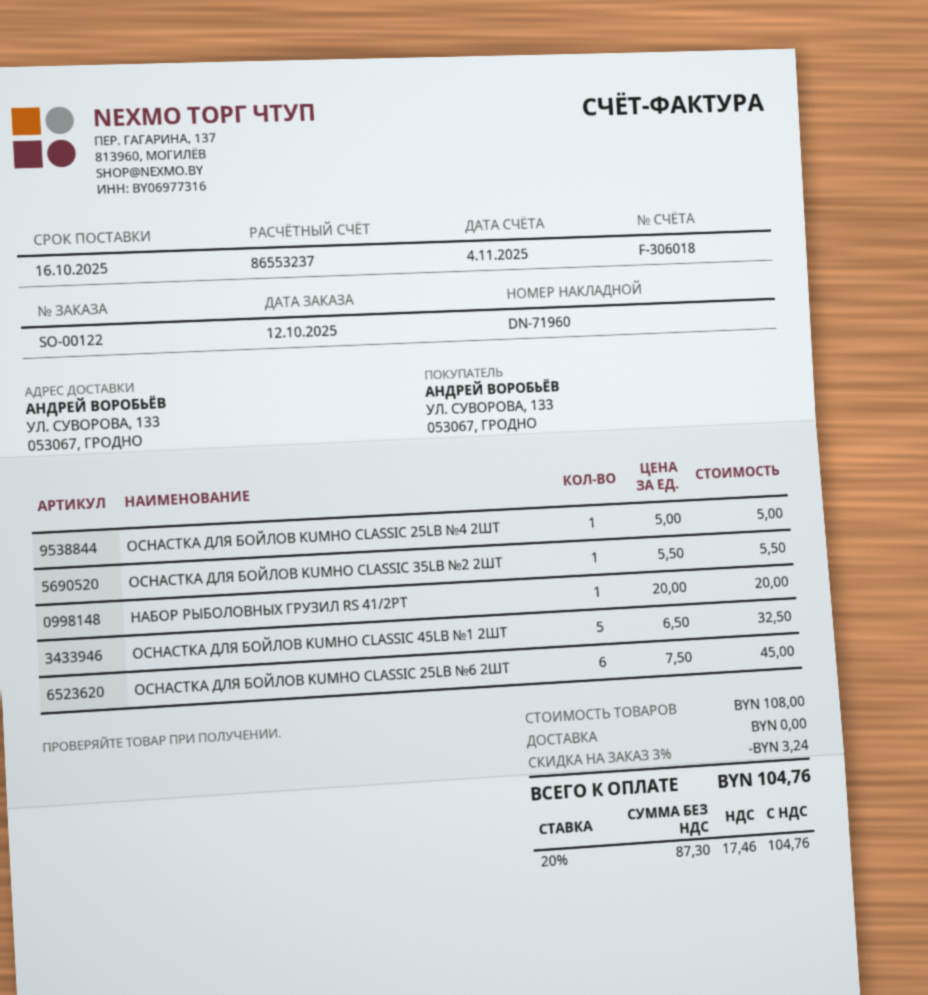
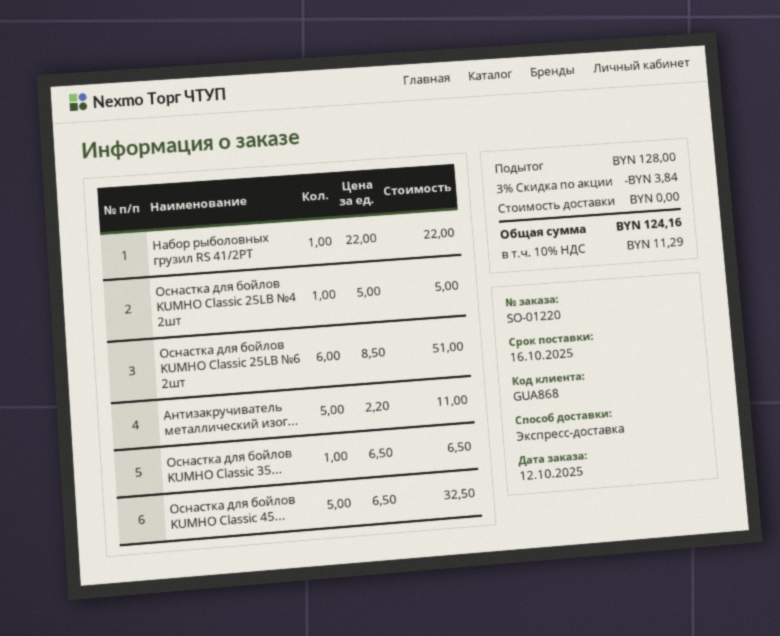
order number: SO-00122 -> SO-01220
ОСНАСТКА ДЛЯ БОЙЛОВ KUMHO CLASSIC 35LB №2 2ШТ: 1 x 5.50 = 5.50 -> 1 x 6.50 = 6.50
НАБОР РЫБОЛОВНЫХ ГРУЗИЛ RS 41/2PT: 1 x 20.00 = 20.00 -> 1 x 22.00 = 22.00
ОСНАСТКА ДЛЯ БОЙЛОВ KUMHO CLASSIC 25LB №6 2ШТ: 6 x 7.50 = 45.00 -> 6 x 8.50 = 51.00
Антизакручиватель металлический изог...: none -> 5 x 2.20 = 11.00
subtotal: 108.00 -> 128.00
discount: 3% = 3.24 -> 3% = 3.84
tax: 20% = 17.46 -> 10% = 11.29
total: 104.76 -> 124.16

